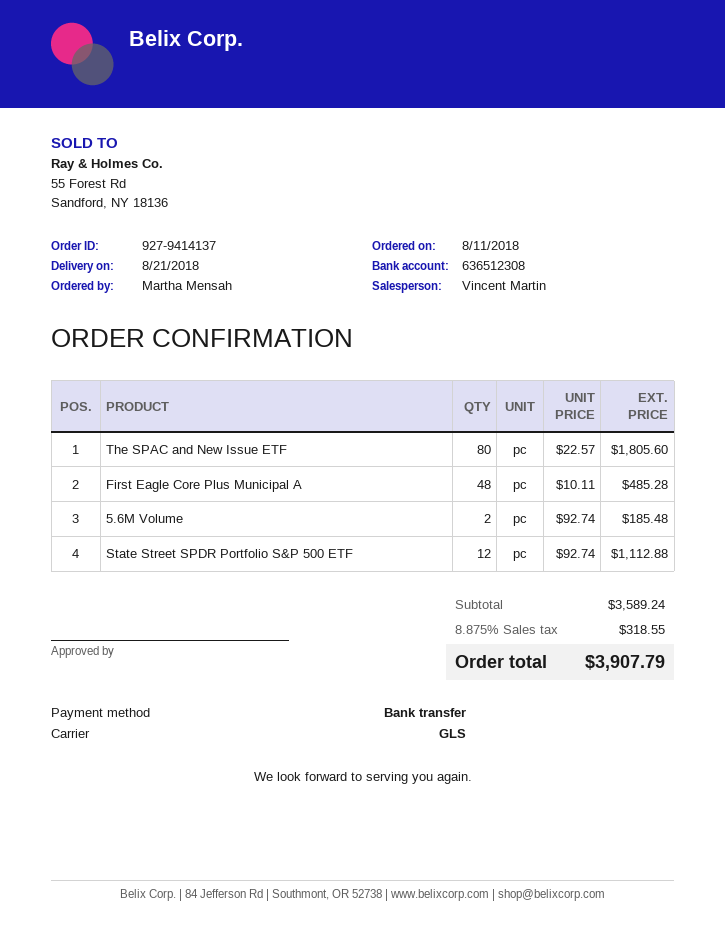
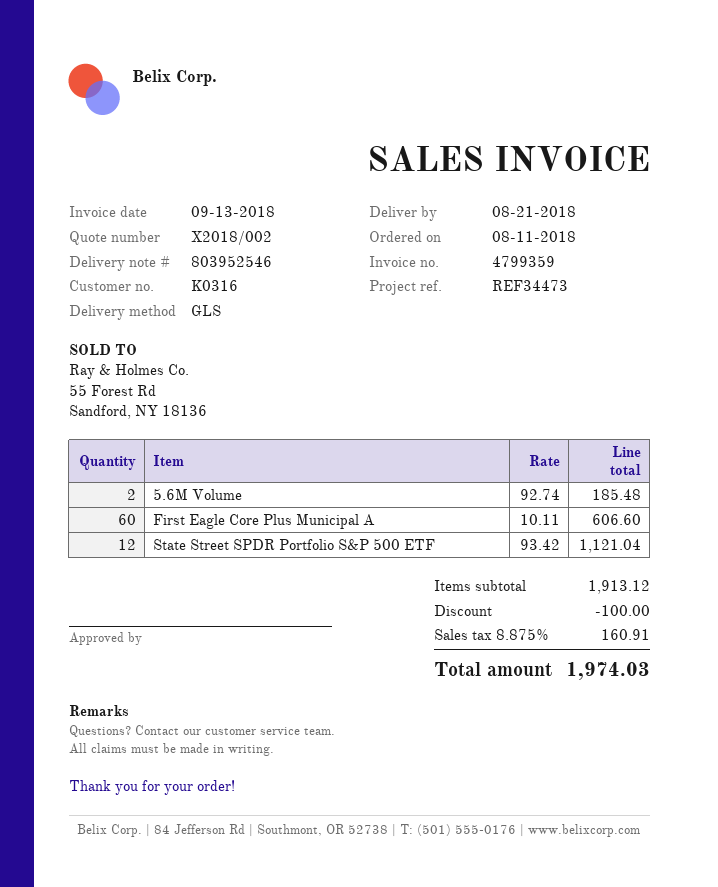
The SPAC and New Issue ETF: 80 x 22.57 = 1805.60 -> none
First Eagle Core Plus Municipal A: 48 x 10.11 = 485.28 -> 60 x 10.11 = 606.60
State Street SPDR Portfolio S&P 500 ETF: 12 x 92.74 = 1112.88 -> 12 x 93.42 = 1121.04
subtotal: 3589.24 -> 1913.12
discount: none -> 100.00
tax: 8.875% = 318.55 -> 8.875% = 160.91
total: 3907.79 -> 1974.03

